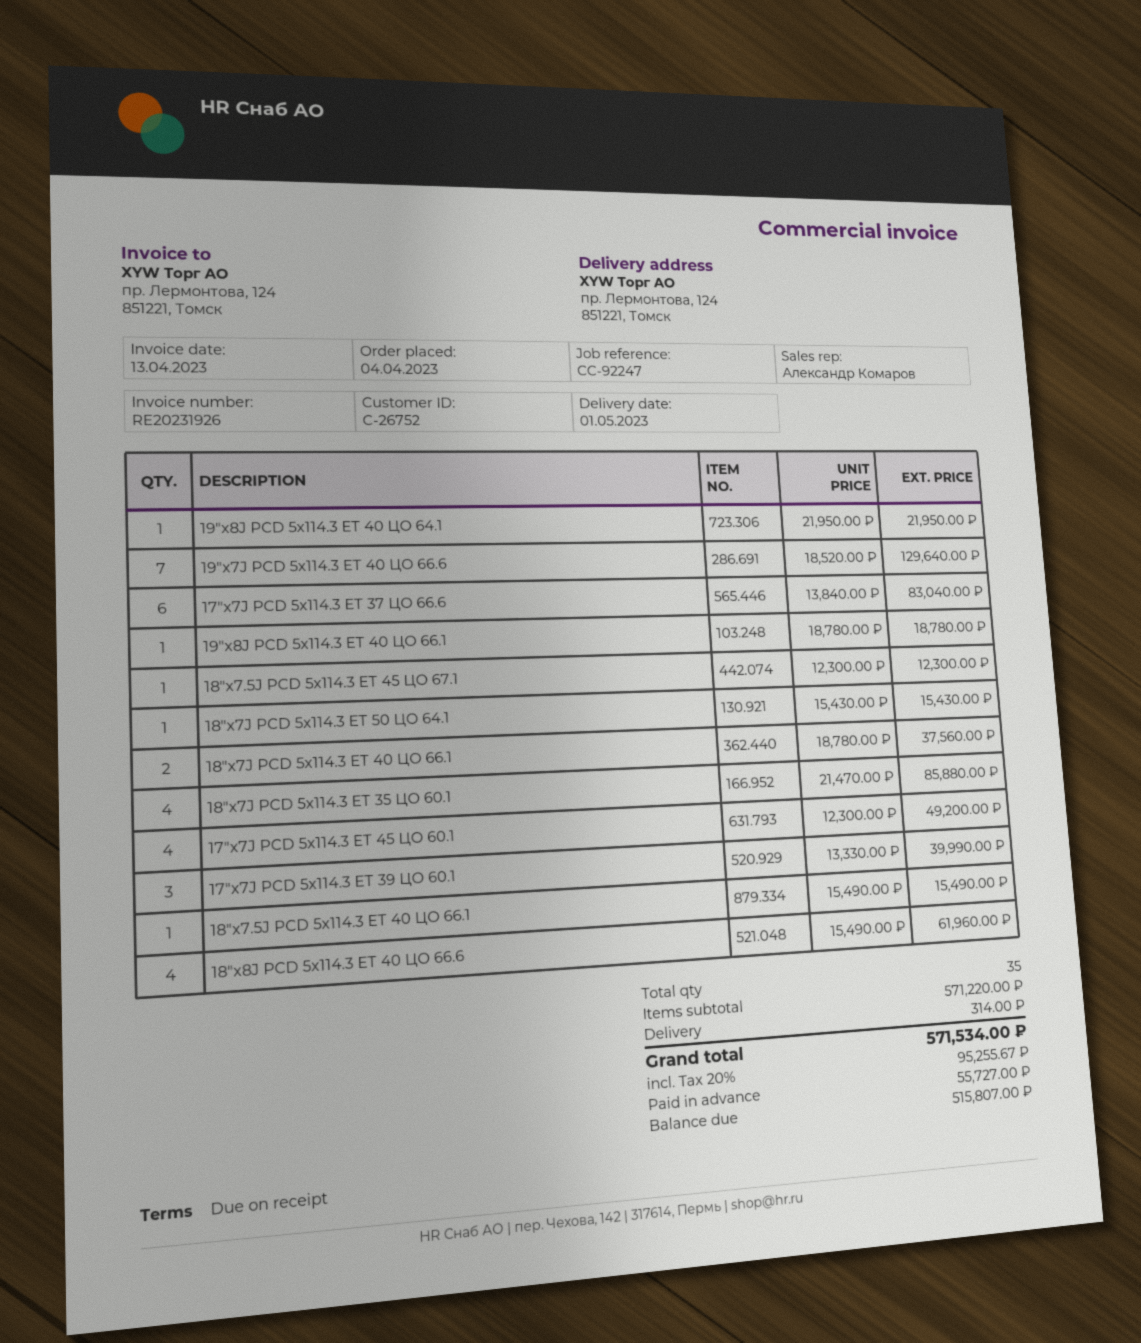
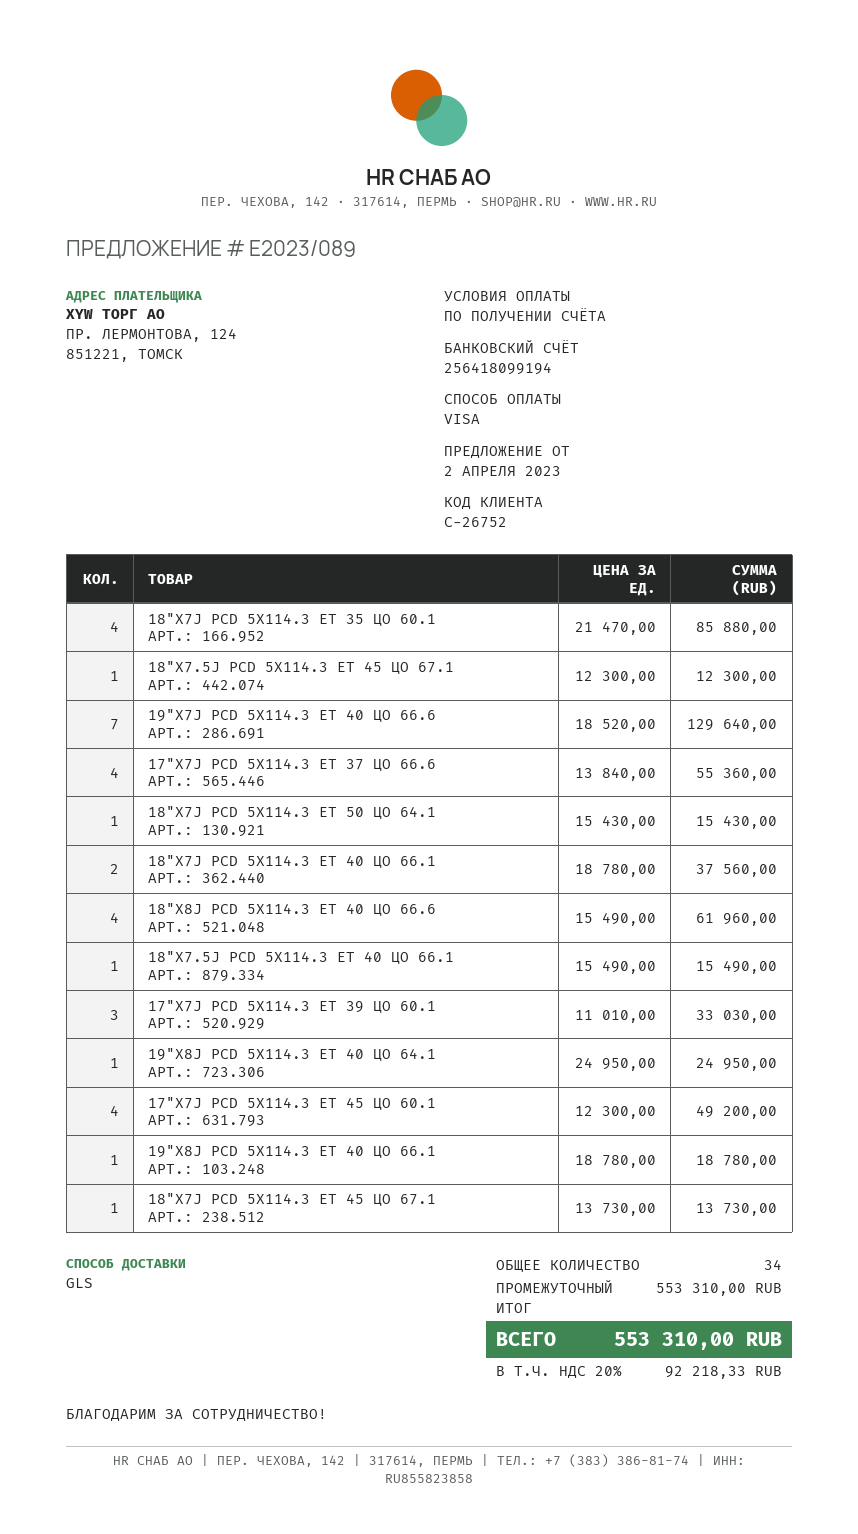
19"x8J PCD 5x114.3 ЕТ 40 ЦО 64.1: 1 x 21950.00 = 21950.00 -> 1 x 24950.00 = 24950.00
17"x7J PCD 5x114.3 ЕТ 37 ЦО 66.6: 6 x 13840.00 = 83040.00 -> 4 x 13840.00 = 55360.00
17"x7J PCD 5x114.3 ЕТ 39 ЦО 60.1: 3 x 13330.00 = 39990.00 -> 3 x 11010.00 = 33030.00
18"X7J PCD 5X114.3 ЕТ 45 ЦО 67.1: none -> 1 x 13730.00 = 13730.00
total quantity: 35 -> 34
subtotal: 571220.00 -> 553310.00
shipping: 314.00 -> none
tax: 20% = 95255.67 -> 20% = 92218.33
total: 571534.00 -> 553310.00

